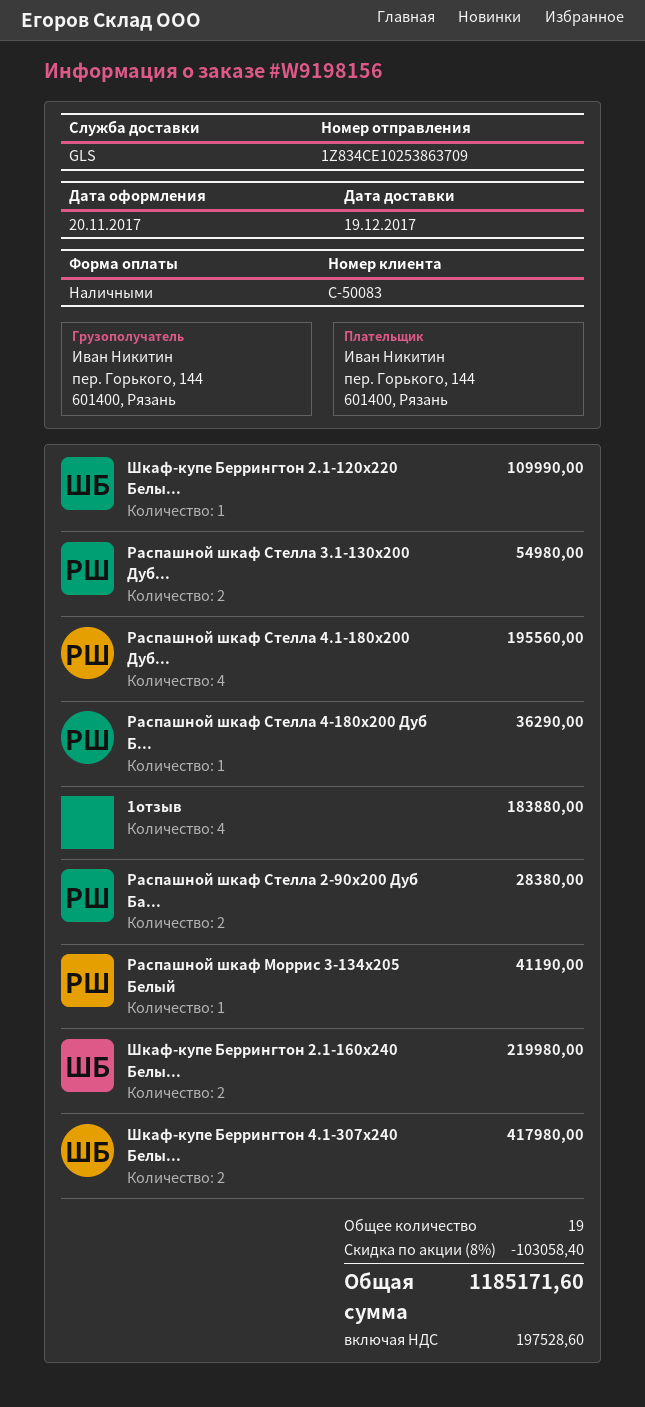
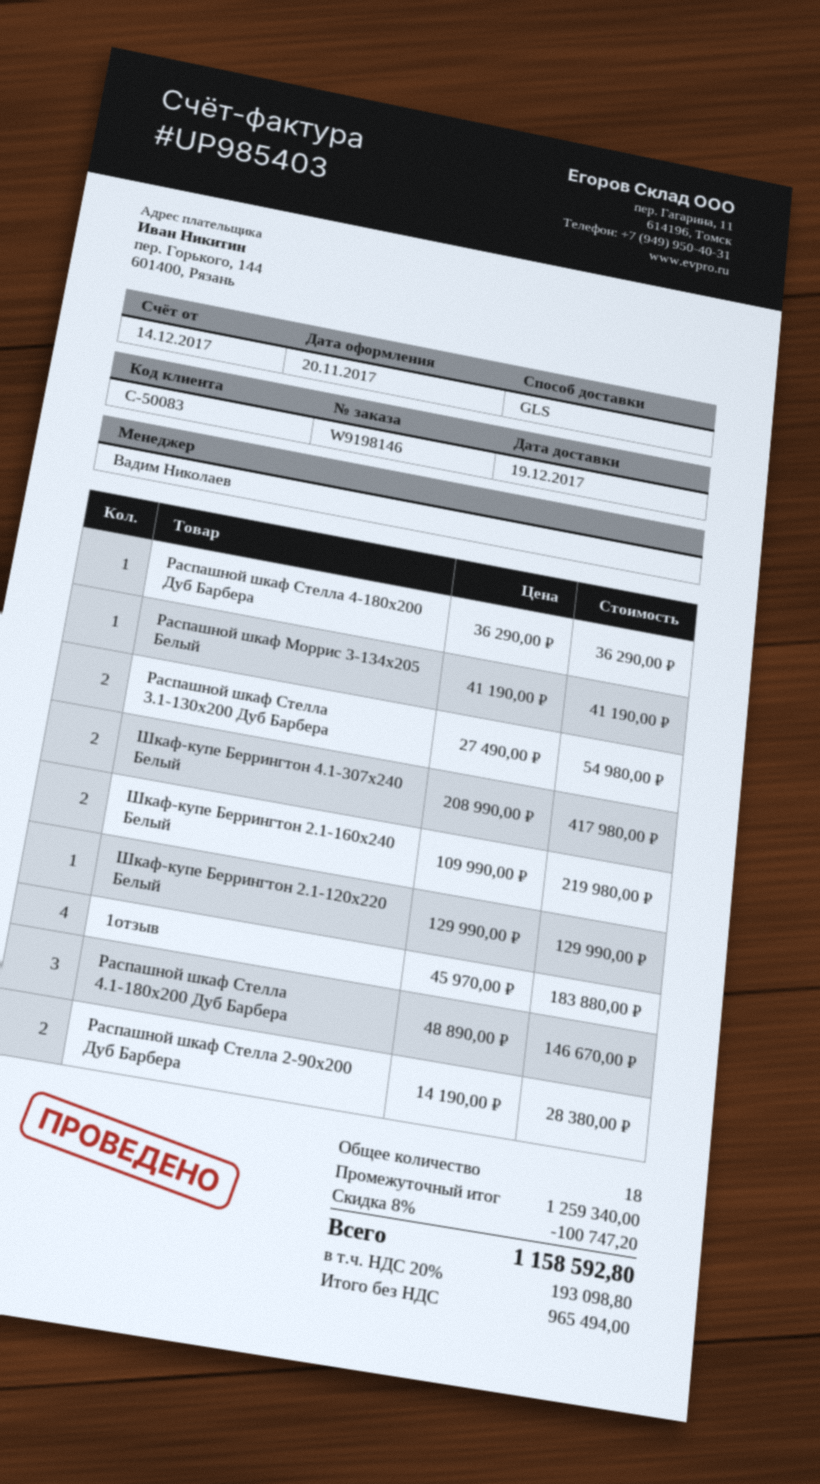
order number: W9198156 -> W9198146
Шкаф-купе Беррингтон 2.1-120x220 Белы...: 1 for 109990.00 -> 1 for 129990.00
Распашной шкаф Стелла 4.1-180x200 Дуб...: 4 for 195560.00 -> 3 for 146670.00
total quantity: 19 -> 18
discount: 8% = 103058.40 -> 8% = 100747.20
tax: 197528.60 -> 193098.80
total: 1185171.60 -> 1158592.80

